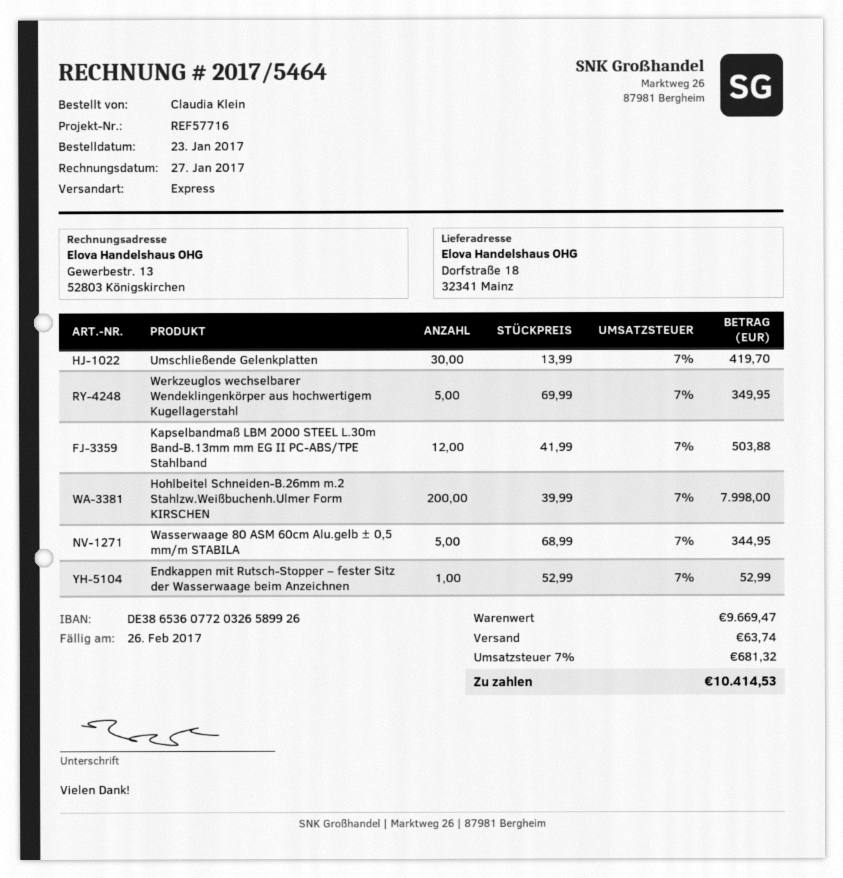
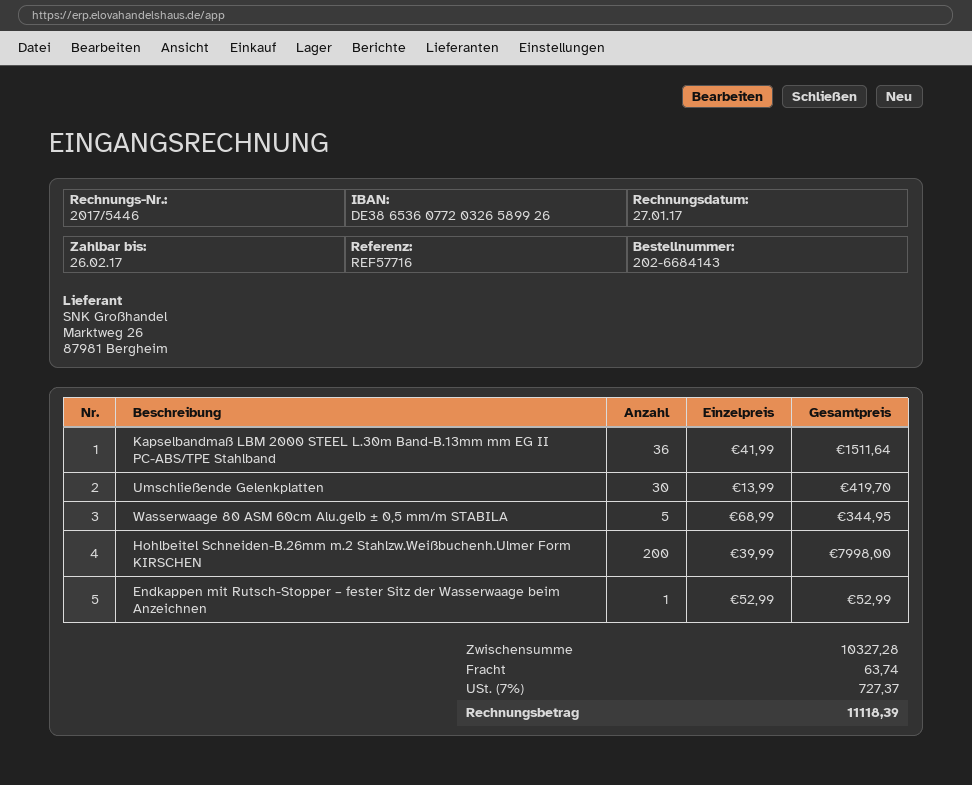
invoice number: 2017/5464 -> 2017/5446
Werkzeuglos wechselbarer Wendeklingenkörper aus hochwertigem Kugellagerstahl: 5 x 69.99 = 349.95 -> none
Kapselbandmaß LBM 2000 STEEL L.30m Band-B.13mm mm EG II PC-ABS/TPE Stahlband: 12 x 41.99 = 503.88 -> 36 x 41.99 = 1511.64
subtotal: 9669.47 -> 10327.28
tax: 7% = 681.32 -> 7% = 727.37
total: 10414.53 -> 11118.39

